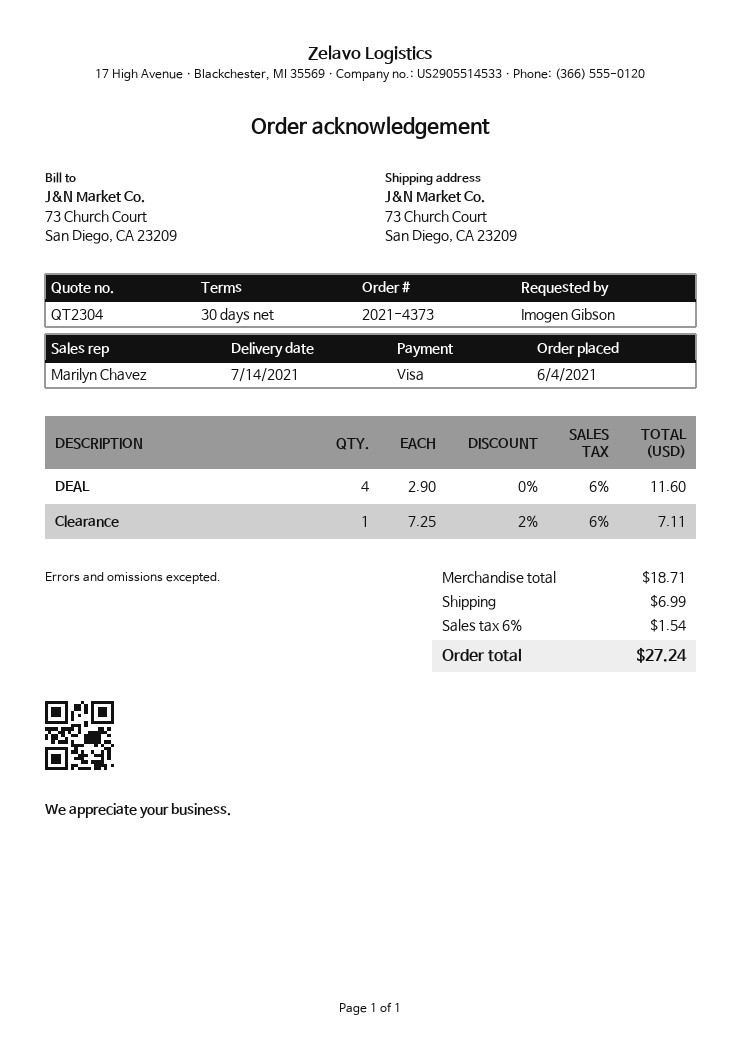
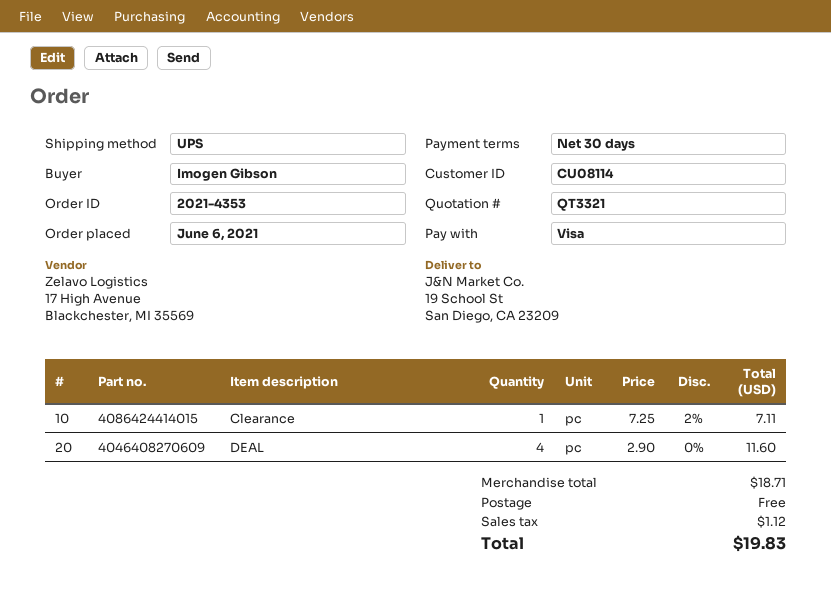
quote number: QT2304 -> QT3321
order number: 2021-4373 -> 2021-4353
order date: 2021-06-04 -> 2021-06-06
ship to: 73 Church Court, San Diego, CA 23209 -> 19 School St, San Diego, CA 23209
shipping: 6.99 -> 0.00
tax: 1.54 -> 1.12
total: 27.24 -> 19.83

